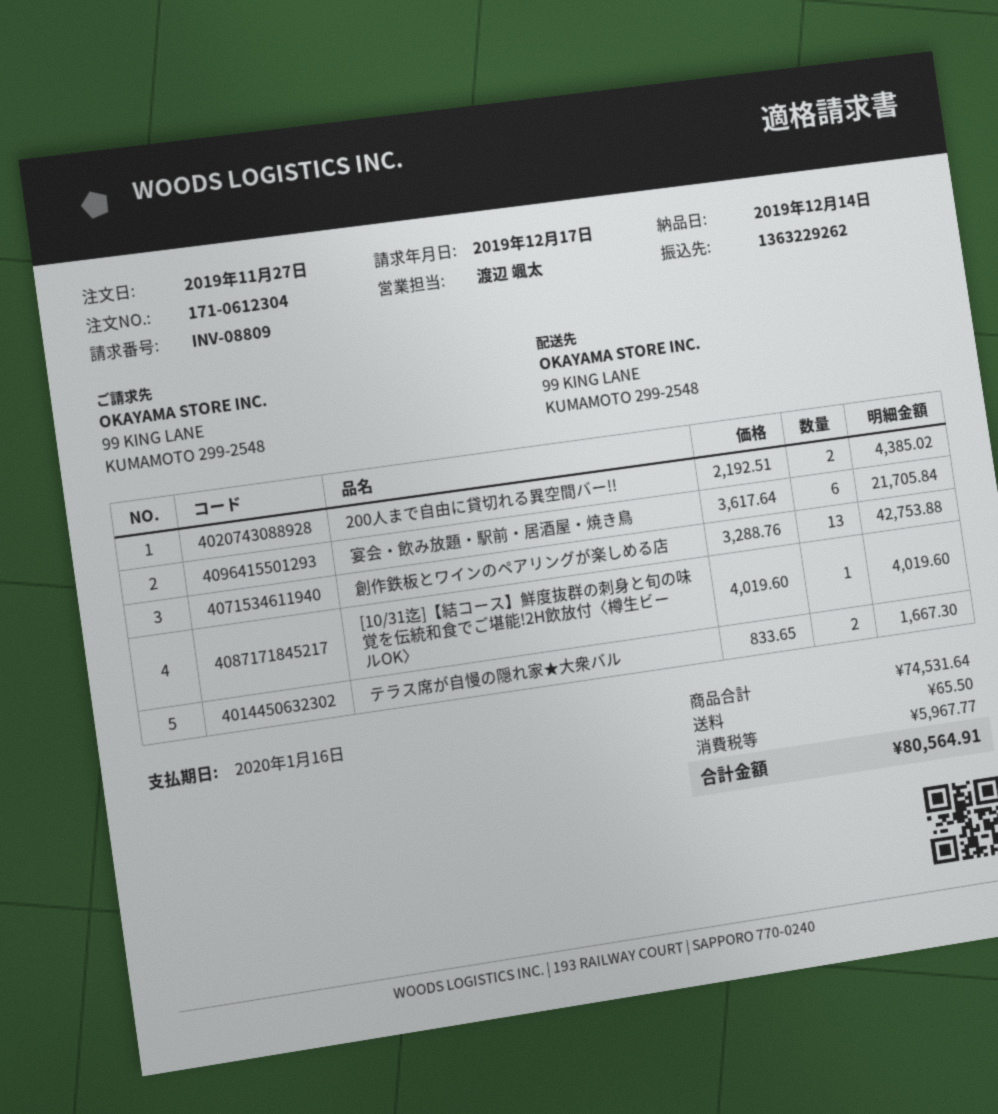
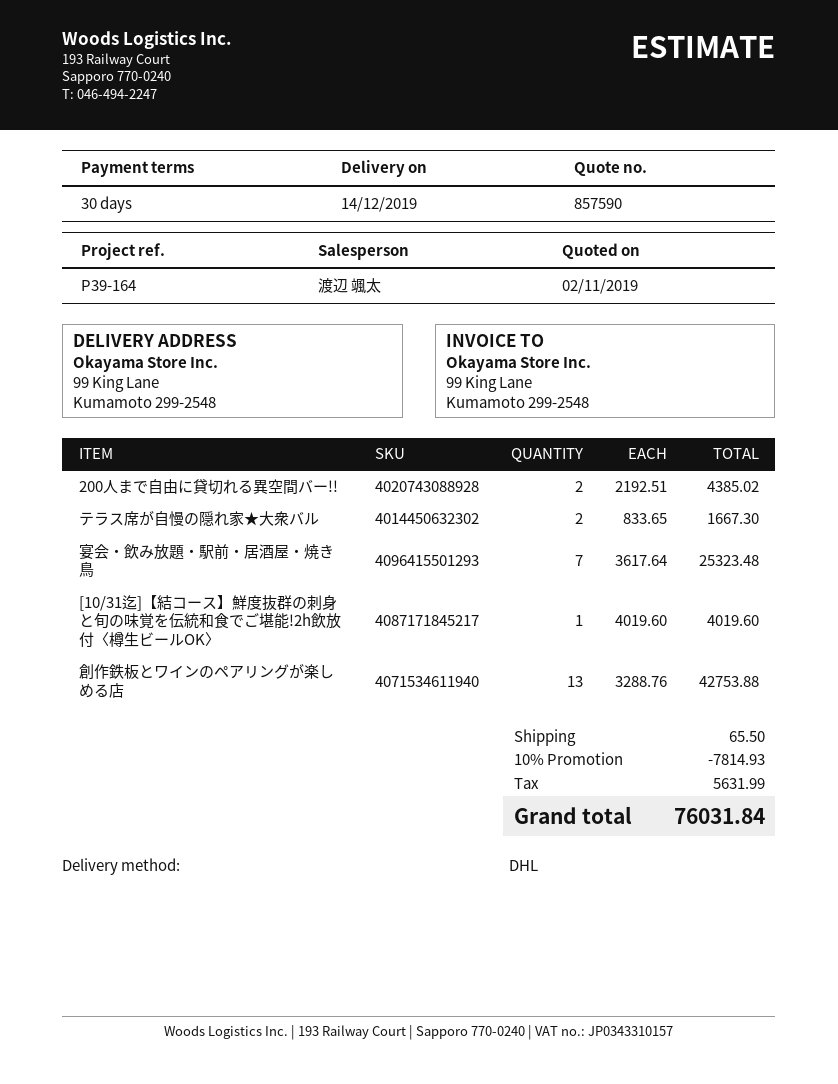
宴会・飲み放題・駅前・居酒屋・焼き鳥: 6 x 3617.64 = 21705.84 -> 7 x 3617.64 = 25323.48
discount: none -> 10% = 7814.93
tax: 5967.77 -> 5631.99
total: 80564.91 -> 76031.84

